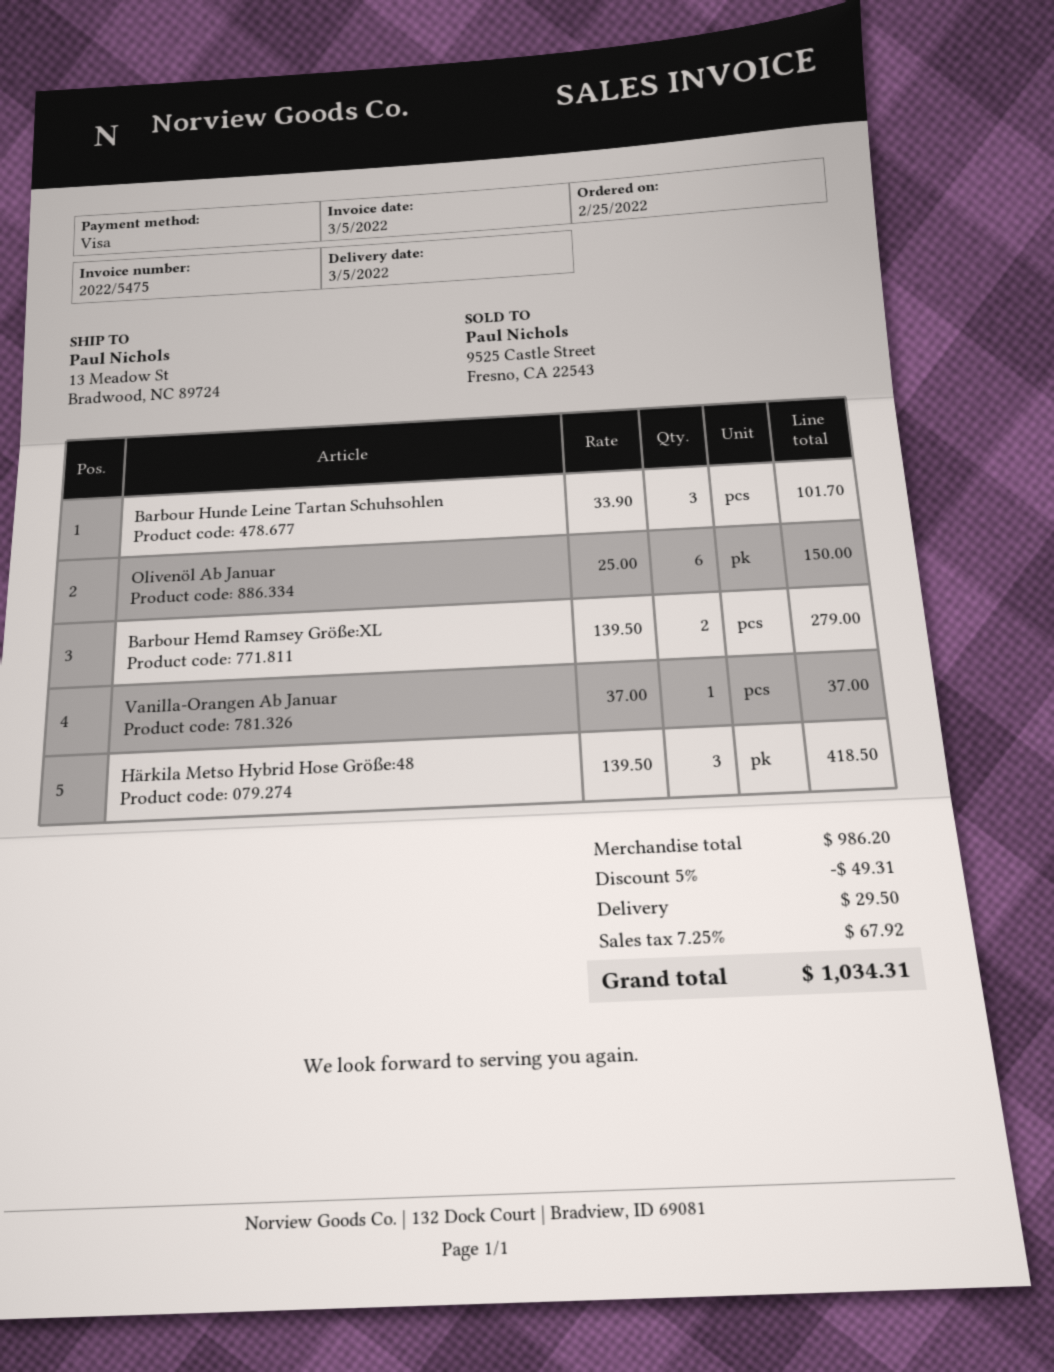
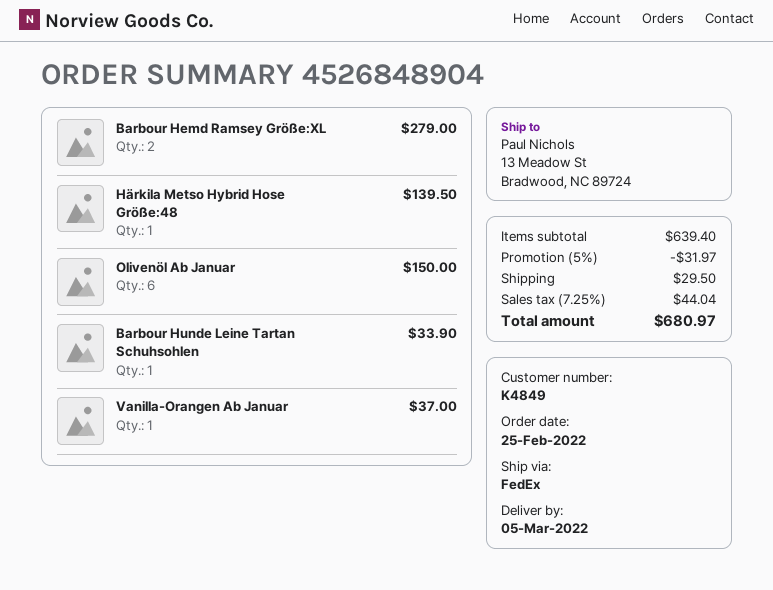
Barbour Hunde Leine Tartan Schuhsohlen: 3 for 101.70 -> 1 for 33.90
Härkila Metso Hybrid Hose Größe:48: 3 for 418.50 -> 1 for 139.50
subtotal: 986.20 -> 639.40
discount: 5% = 49.31 -> 5% = 31.97
tax: 7.25% = 67.92 -> 7.25% = 44.04
total: 1034.31 -> 680.97

